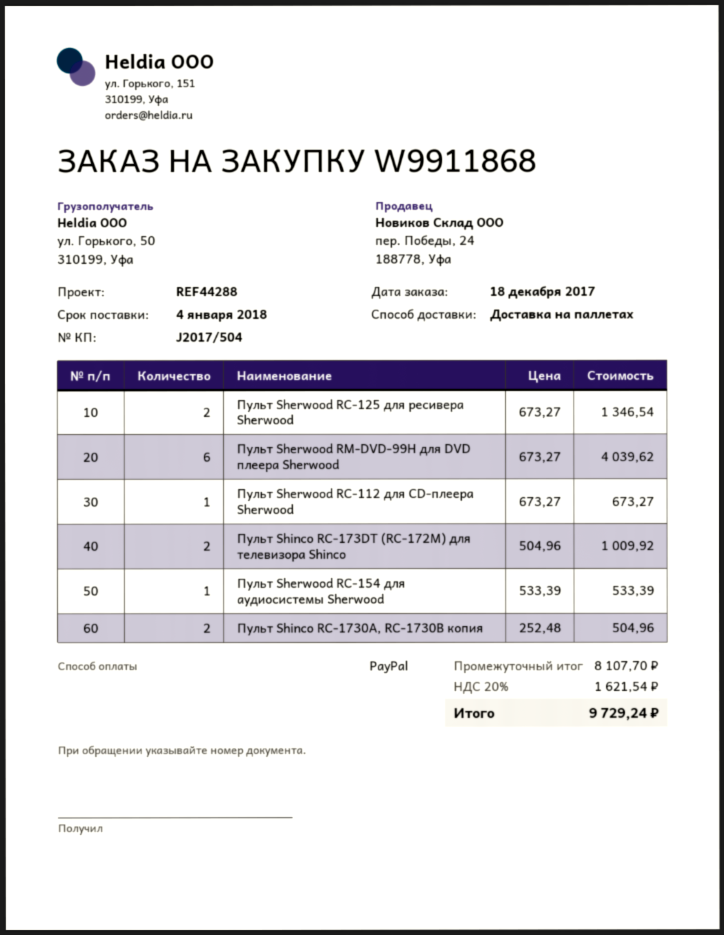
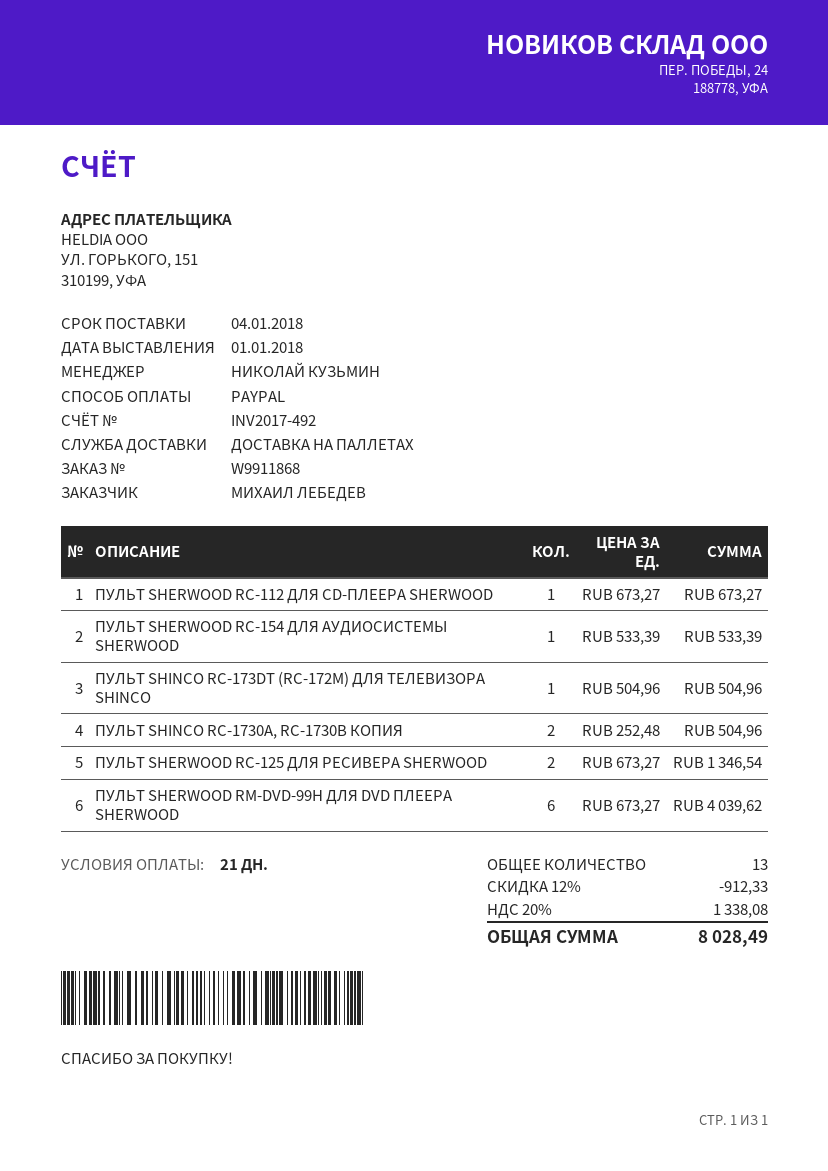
Пульт Shinco RC-173DT (RC-172M) для телевизора Shinco: 2 x 504.96 = 1009.92 -> 1 x 504.96 = 504.96
discount: none -> 12% = 912.33
tax: 20% = 1621.54 -> 20% = 1338.08
total: 9729.24 -> 8028.49

